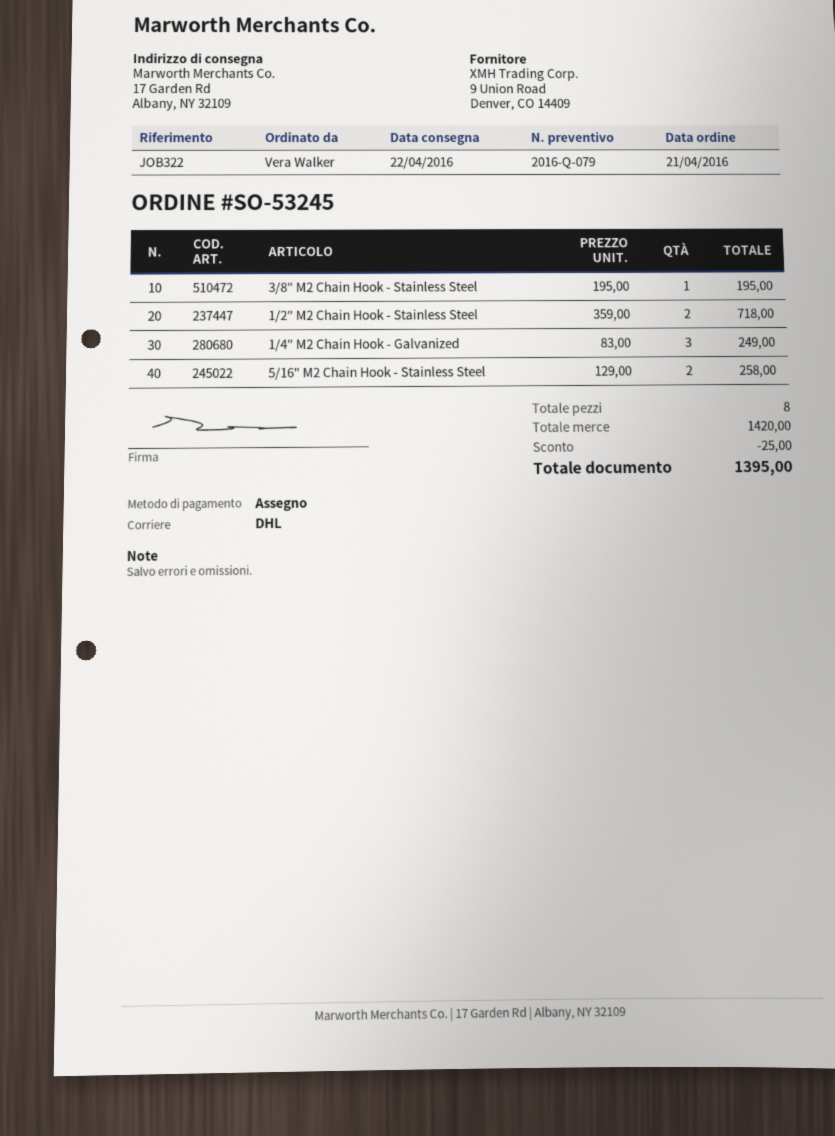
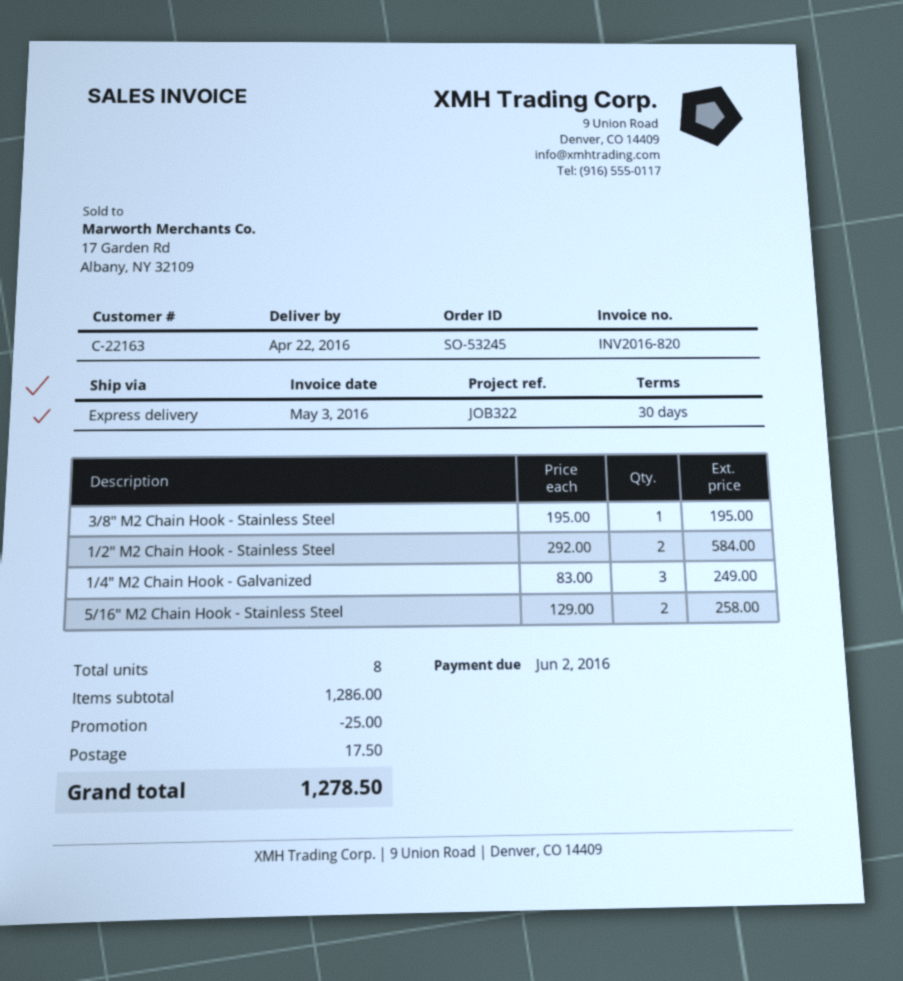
shipping method: DHL -> express
1/2" M2 Chain Hook - Stainless Steel: 2 x 359.00 = 718.00 -> 2 x 292.00 = 584.00
subtotal: 1420.00 -> 1286.00
shipping: none -> 17.50
total: 1395.00 -> 1278.50

